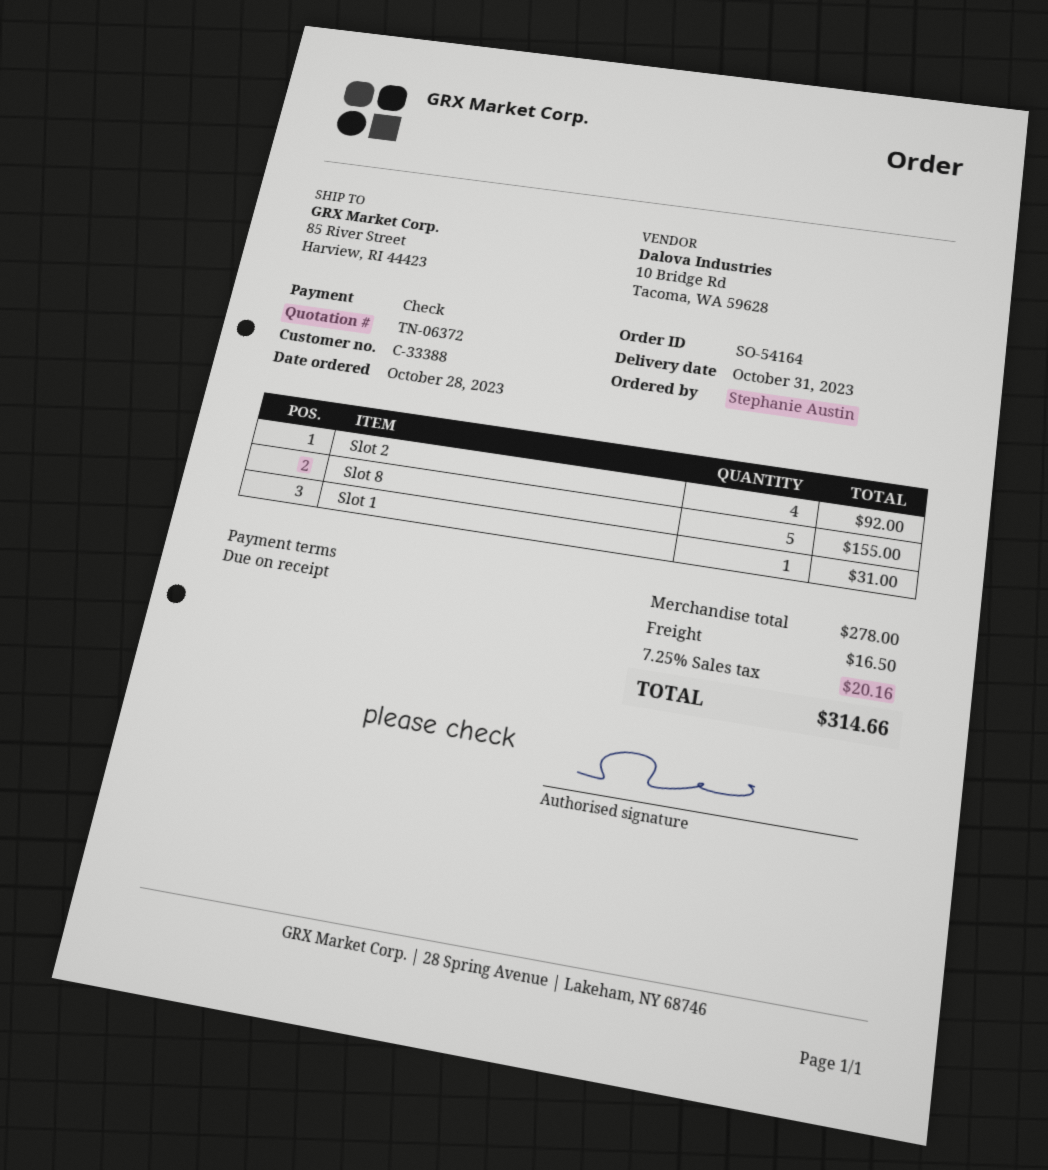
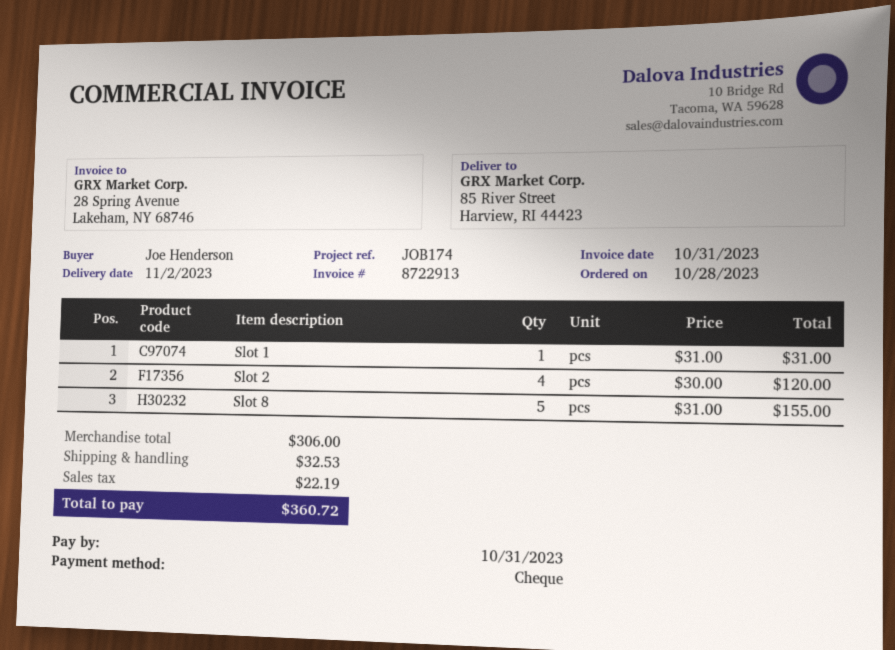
delivery date: 2023-10-31 -> 2023-11-02
ordered by: Stephanie Austin -> Joe Henderson
Slot 2: 4 for 92.00 -> 4 for 120.00
subtotal: 278.00 -> 306.00
shipping: 16.50 -> 32.53
tax: 20.16 -> 22.19
total: 314.66 -> 360.72

